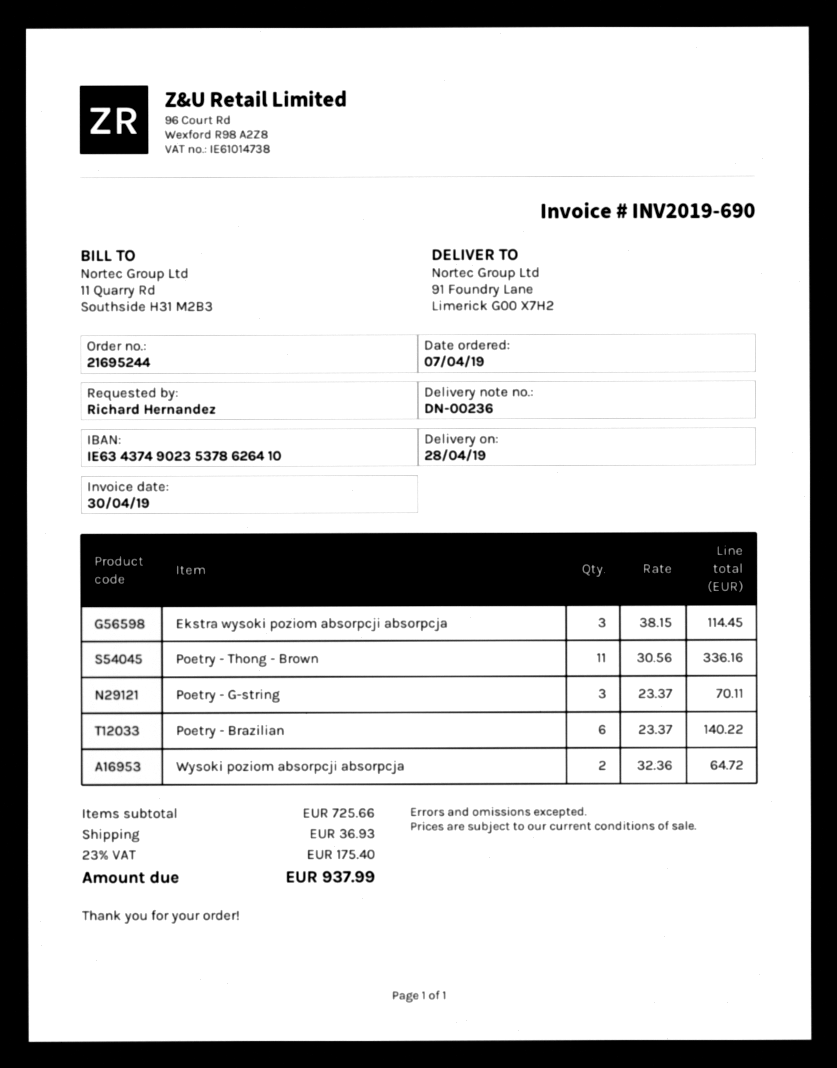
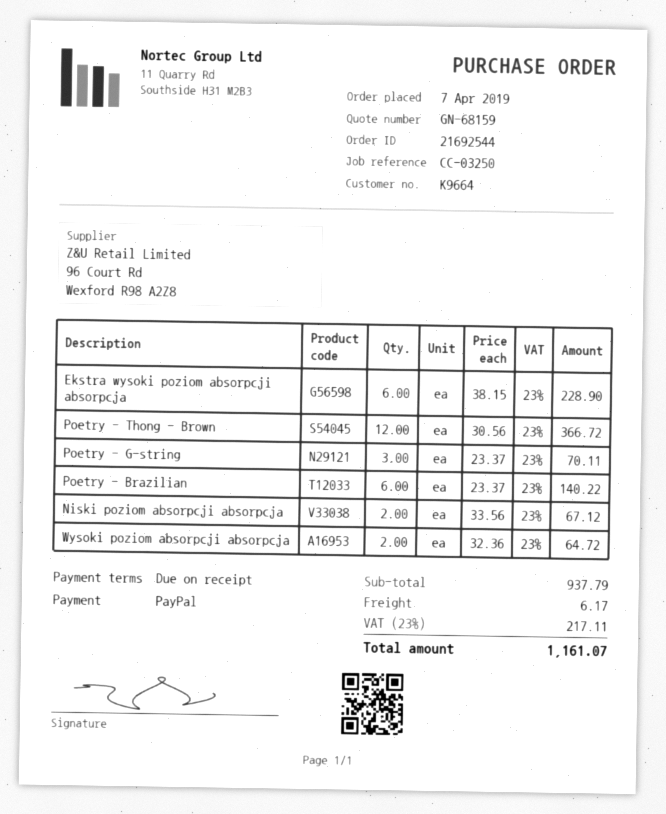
order number: 21695244 -> 21692544
Ekstra wysoki poziom absorpcji absorpcja: 3 x 38.15 = 114.45 -> 6 x 38.15 = 228.90
Poetry - Thong - Brown: 11 x 30.56 = 336.16 -> 12 x 30.56 = 366.72
Niski poziom absorpcji absorpcja: none -> 2 x 33.56 = 67.12
subtotal: 725.66 -> 937.79
shipping: 36.93 -> 6.17
tax: 23% = 175.40 -> 23% = 217.11
total: 937.99 -> 1161.07

